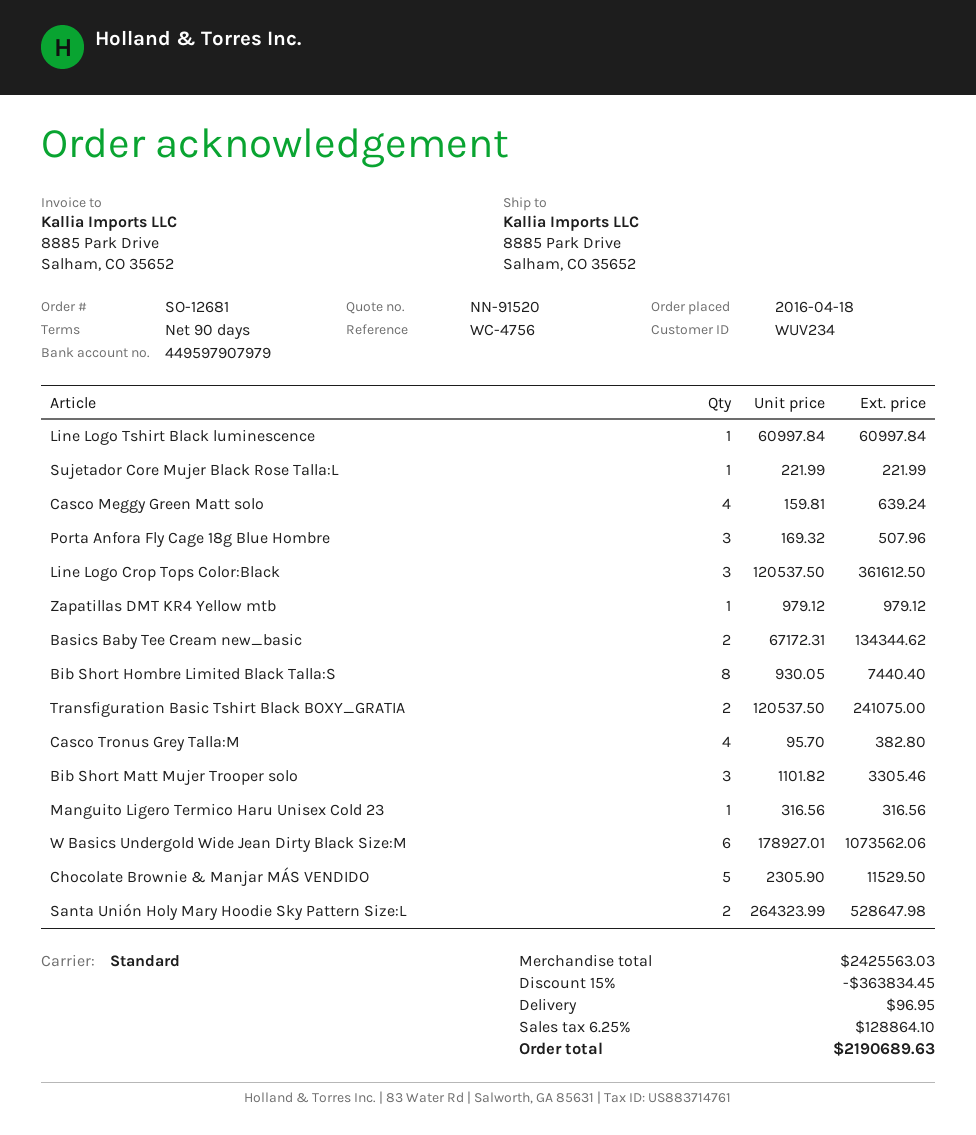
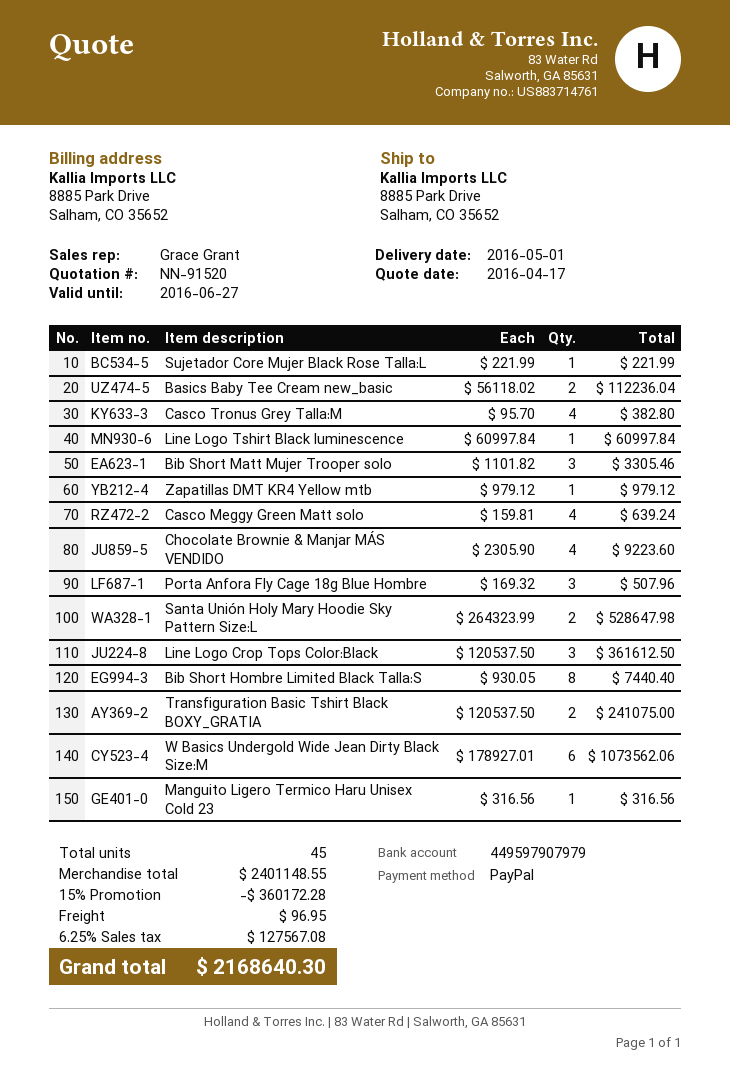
Basics Baby Tee Cream new_basic: 2 x 67172.31 = 134344.62 -> 2 x 56118.02 = 112236.04
Chocolate Brownie & Manjar MÁS VENDIDO: 5 x 2305.90 = 11529.50 -> 4 x 2305.90 = 9223.60
subtotal: 2425563.03 -> 2401148.55
discount: 15% = 363834.45 -> 15% = 360172.28
tax: 6.25% = 128864.10 -> 6.25% = 127567.08
total: 2190689.63 -> 2168640.30

